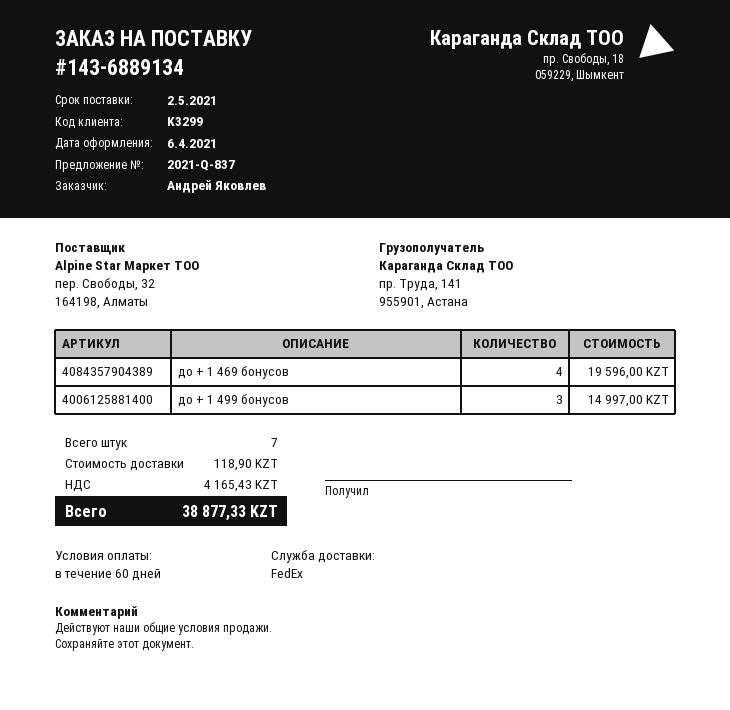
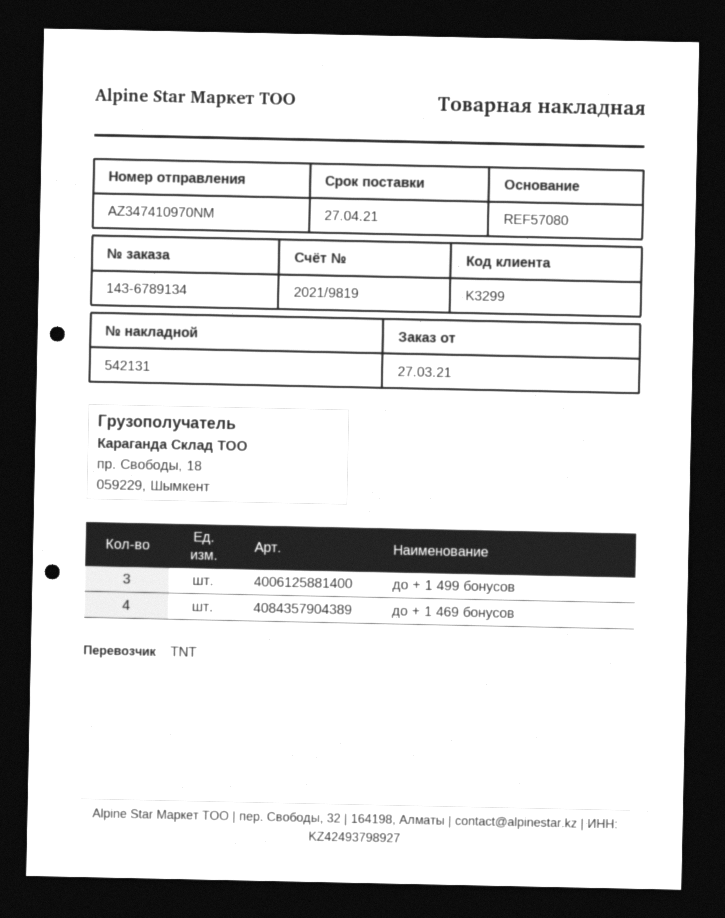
order number: 143-6889134 -> 143-6789134
order date: 2021-04-06 -> 2021-03-27
delivery date: 2021-05-02 -> 2021-04-27
shipping method: FedEx -> TNT
ship to: пр. Труда, 141, 955901, Астана -> пр. Свободы, 18, 059229, Шымкент

